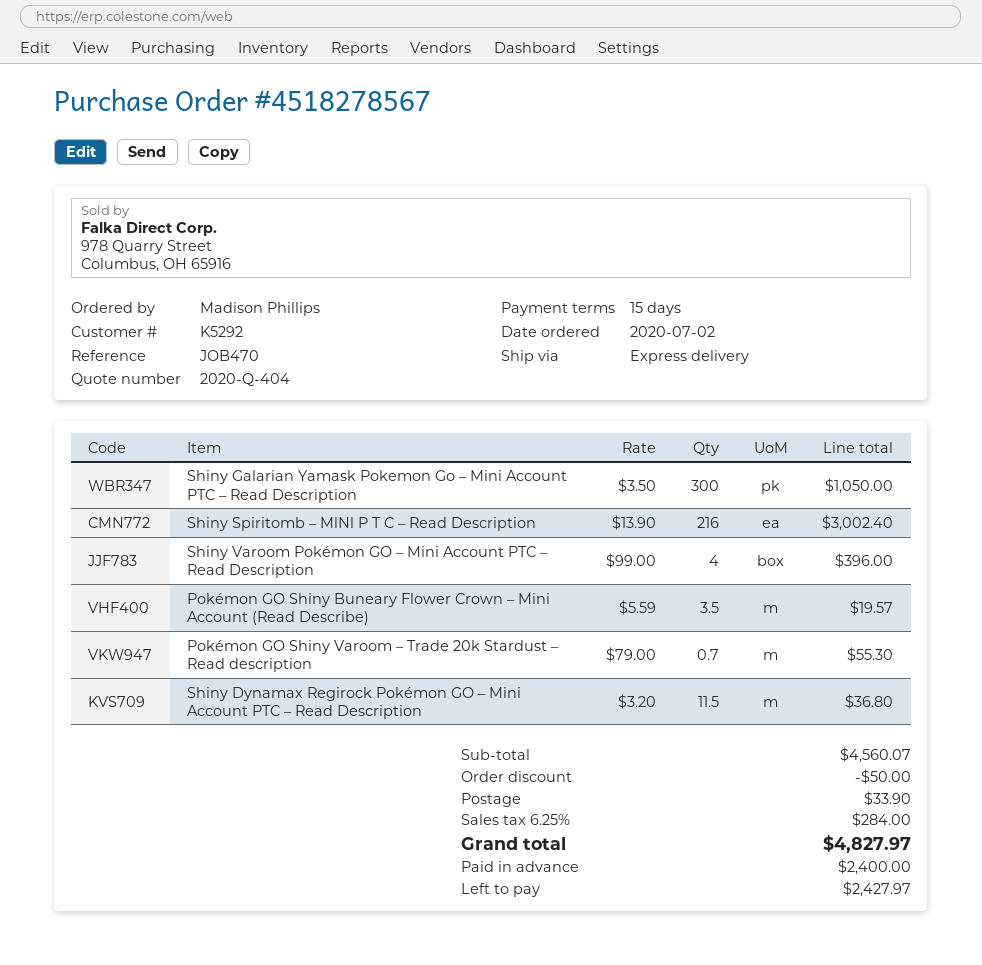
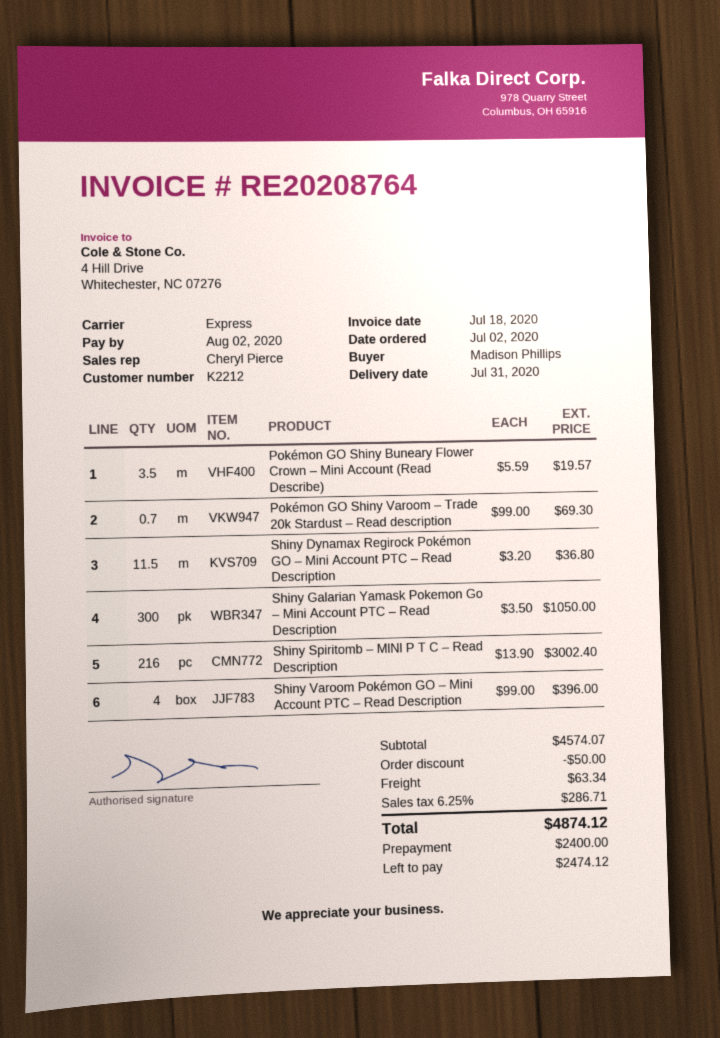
customer number: K5292 -> K2212
Pokémon GO Shiny Varoom – Trade 20k Stardust – Read description: 0.7 x 79.00 = 55.30 -> 0.7 x 99.00 = 69.30
subtotal: 4560.07 -> 4574.07
shipping: 33.90 -> 63.34
tax: 6.25% = 284.00 -> 6.25% = 286.71
total: 4827.97 -> 4874.12
balance: 2427.97 -> 2474.12

